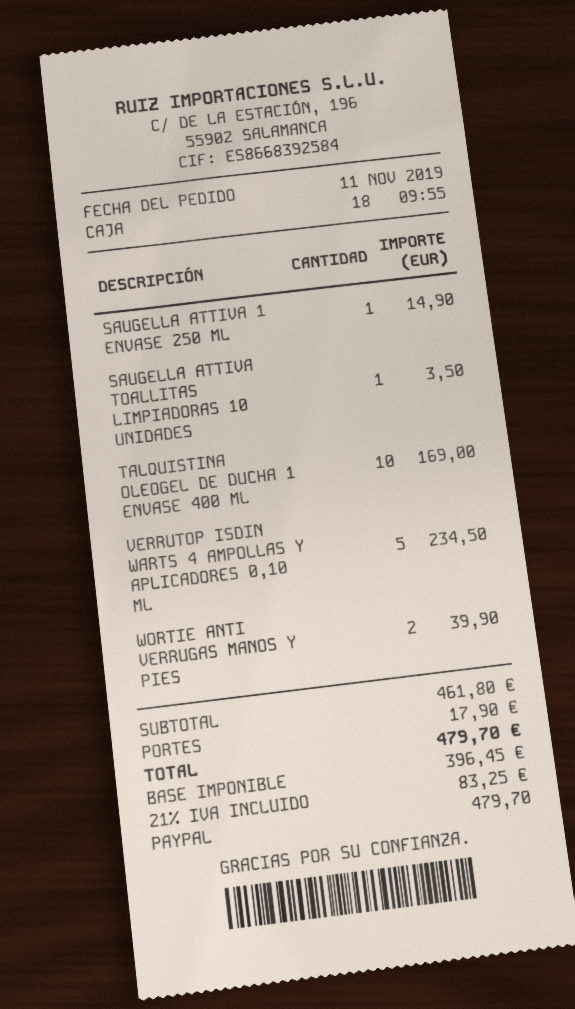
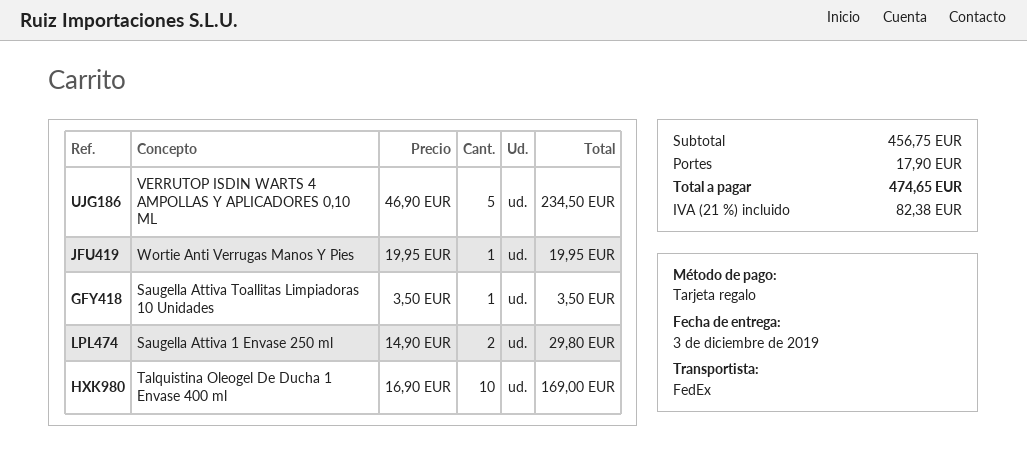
payment method: PayPal -> gift card
SAUGELLA ATTIVA 1 ENVASE 250 ML: 1 for 14.90 -> 2 for 29.80
WORTIE ANTI VERRUGAS MANOS Y PIES: 2 for 39.90 -> 1 for 19.95
subtotal: 461.80 -> 456.75
tax: 21% = 83.25 -> 21% = 82.38
total: 479.70 -> 474.65

